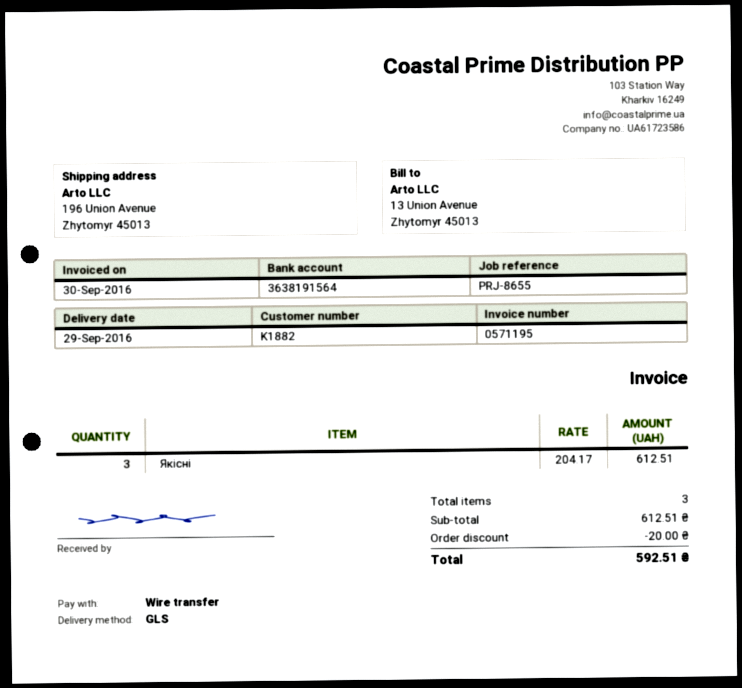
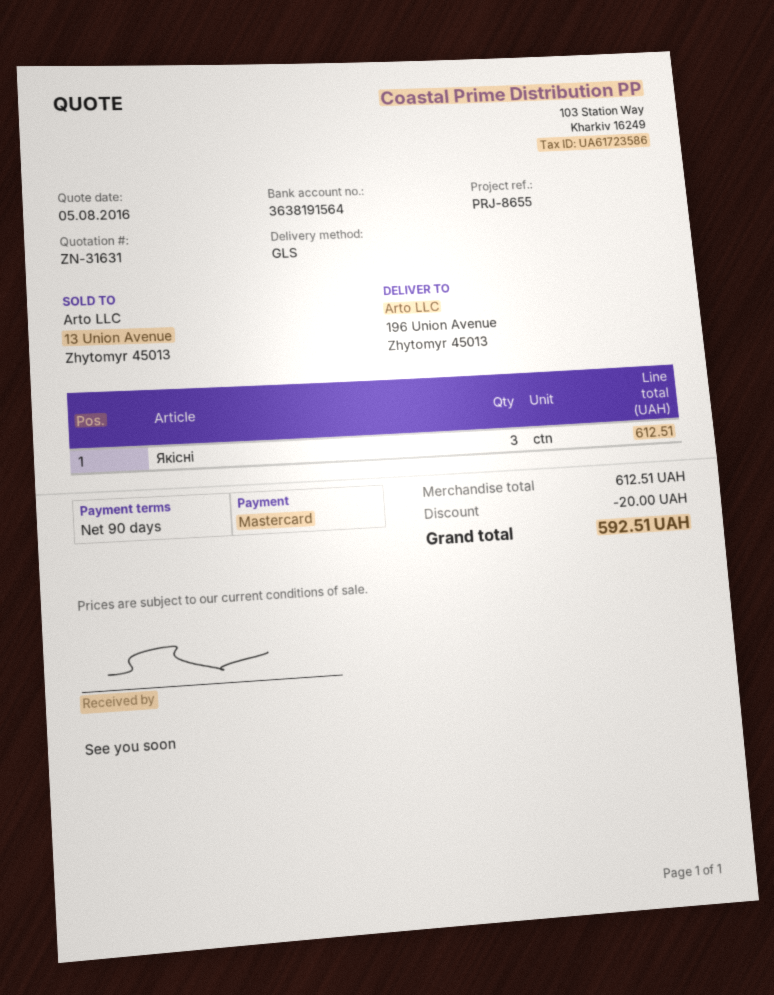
payment method: bank transfer -> Mastercard

